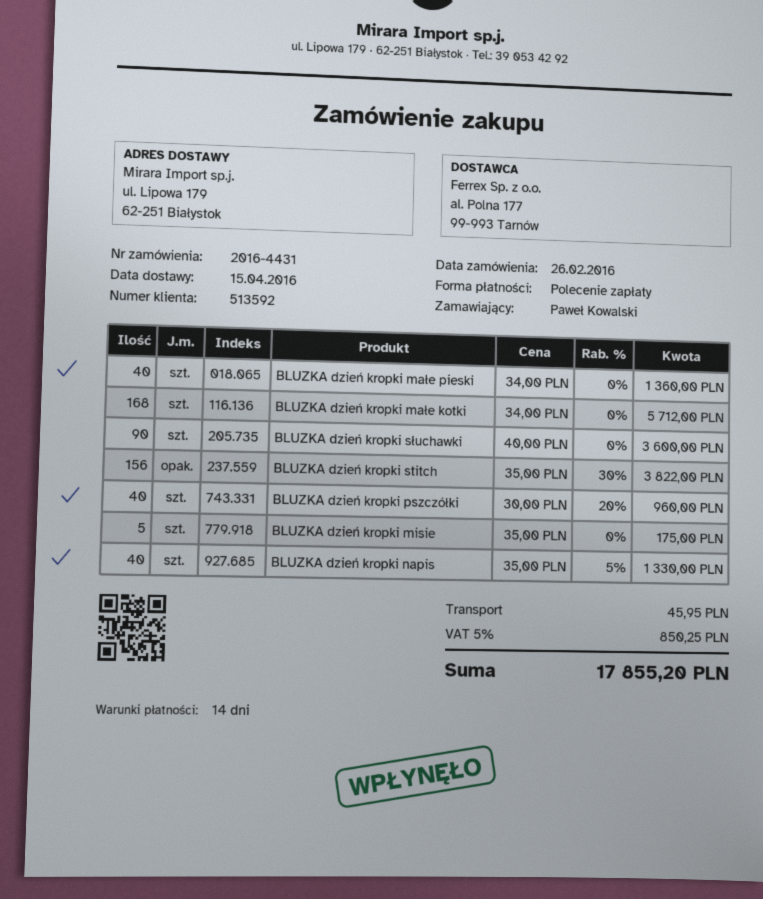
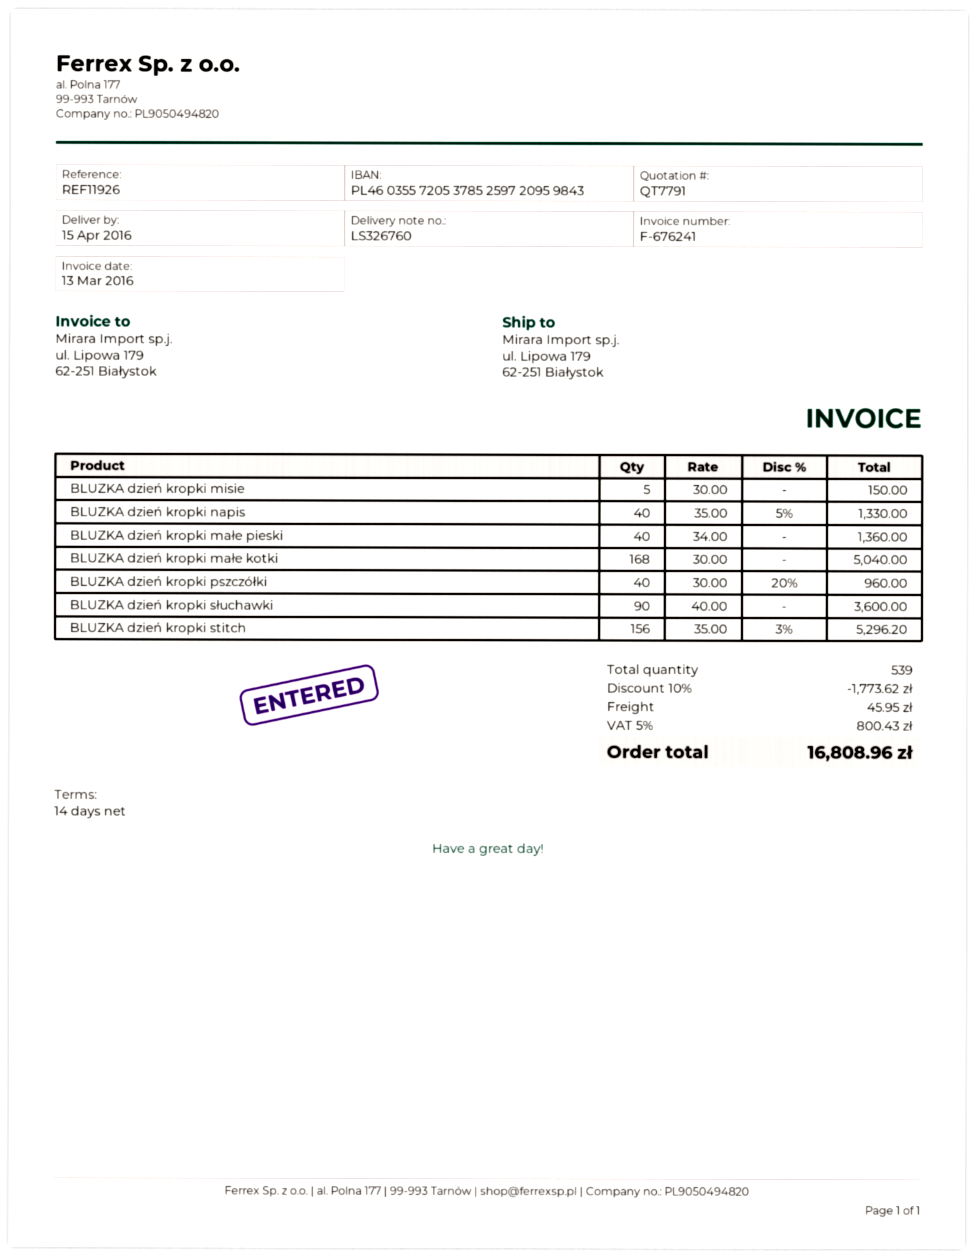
BLUZKA dzień kropki małe kotki: 168 x 34.00 = 5712.00 -> 168 x 30.00 = 5040.00
BLUZKA dzień kropki stitch: 156 x 35.00 - 30% = 3822.00 -> 156 x 35.00 - 3% = 5296.20
BLUZKA dzień kropki misie: 5 x 35.00 = 175.00 -> 5 x 30.00 = 150.00
discount: none -> 10% = 1773.62
tax: 5% = 850.25 -> 5% = 800.43
total: 17855.20 -> 16808.96

